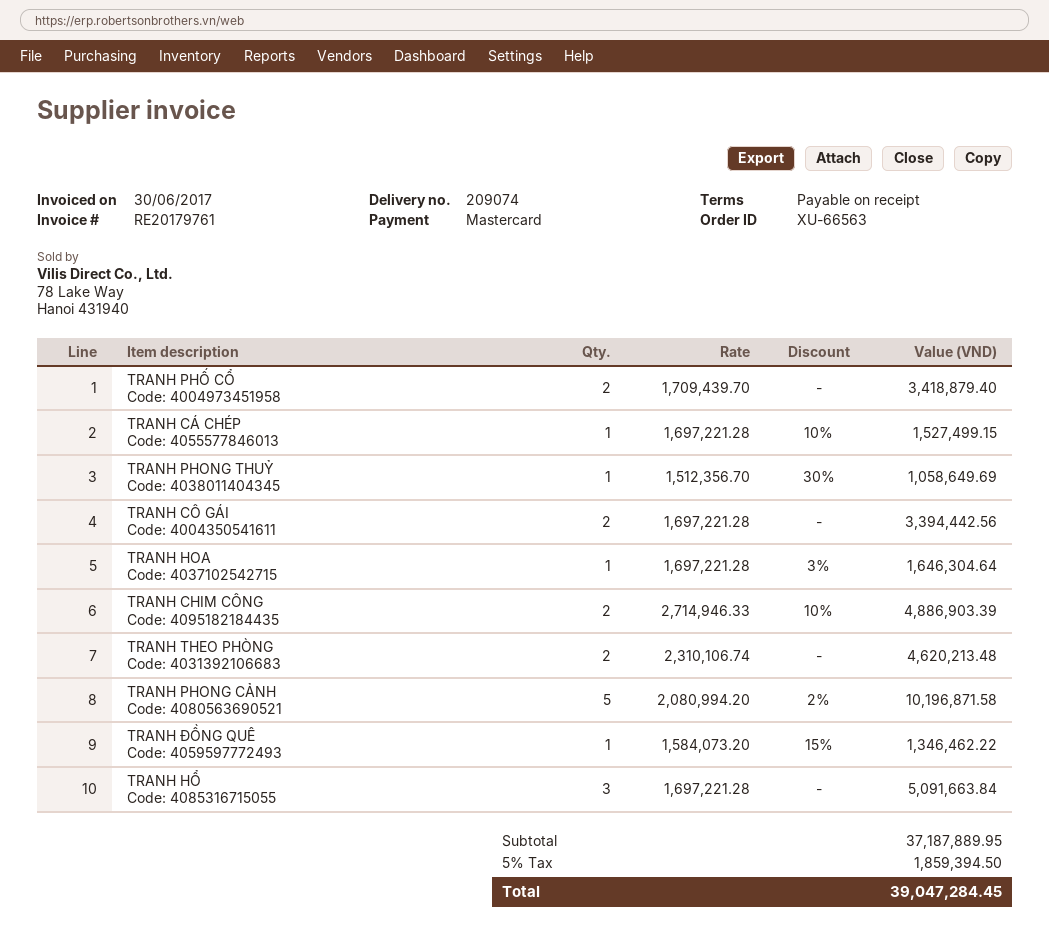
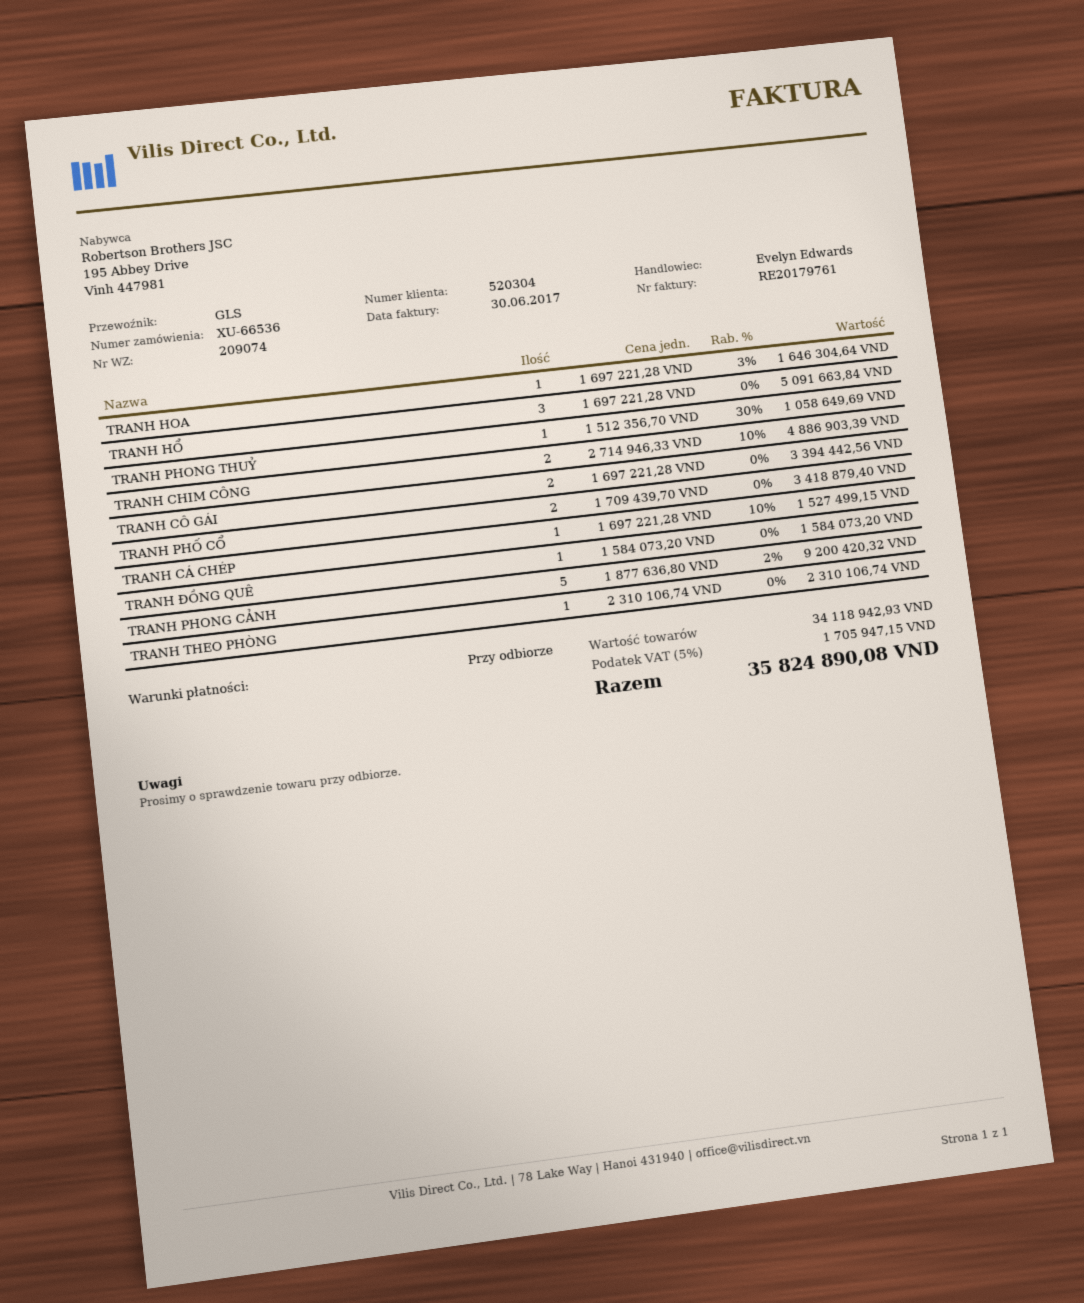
order number: XU-66563 -> XU-66536
TRANH THEO PHÒNG: 2 x 2310106.74 = 4620213.48 -> 1 x 2310106.74 = 2310106.74
TRANH PHONG CẢNH: 5 x 2080994.20 - 2% = 10196871.58 -> 5 x 1877636.80 - 2% = 9200420.32
TRANH ĐỒNG QUÊ: 1 x 1584073.20 - 15% = 1346462.22 -> 1 x 1584073.20 = 1584073.20
subtotal: 37187889.95 -> 34118942.93
tax: 5% = 1859394.50 -> 5% = 1705947.15
total: 39047284.45 -> 35824890.08

